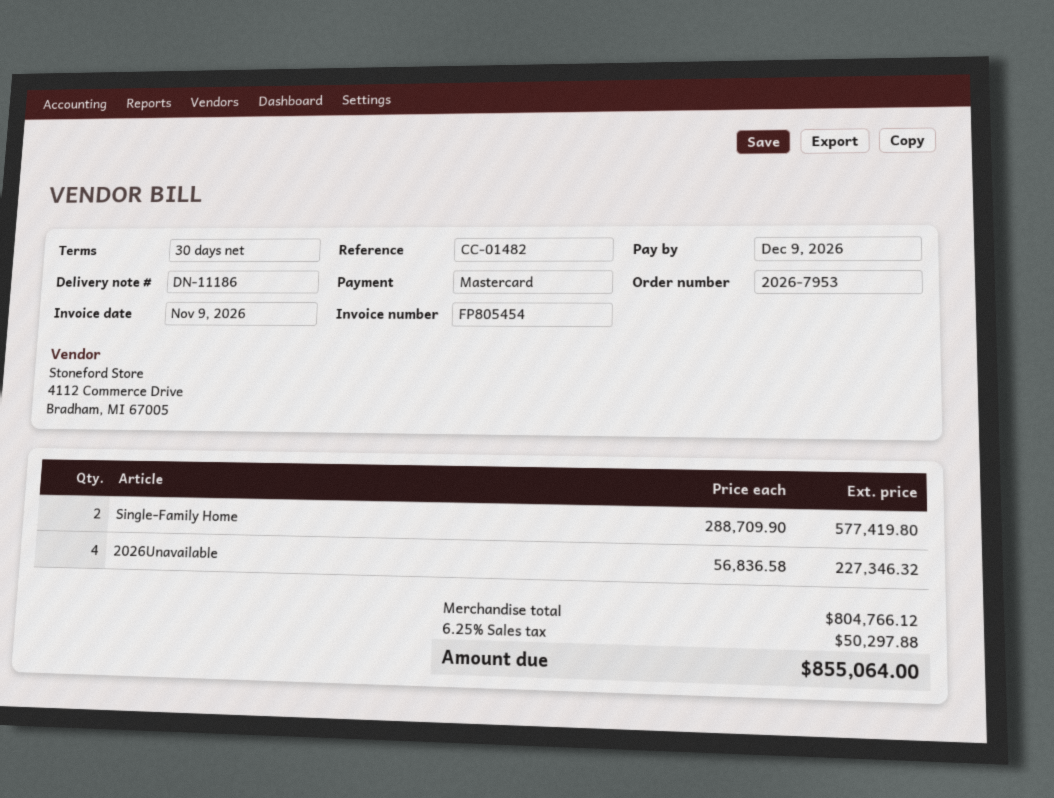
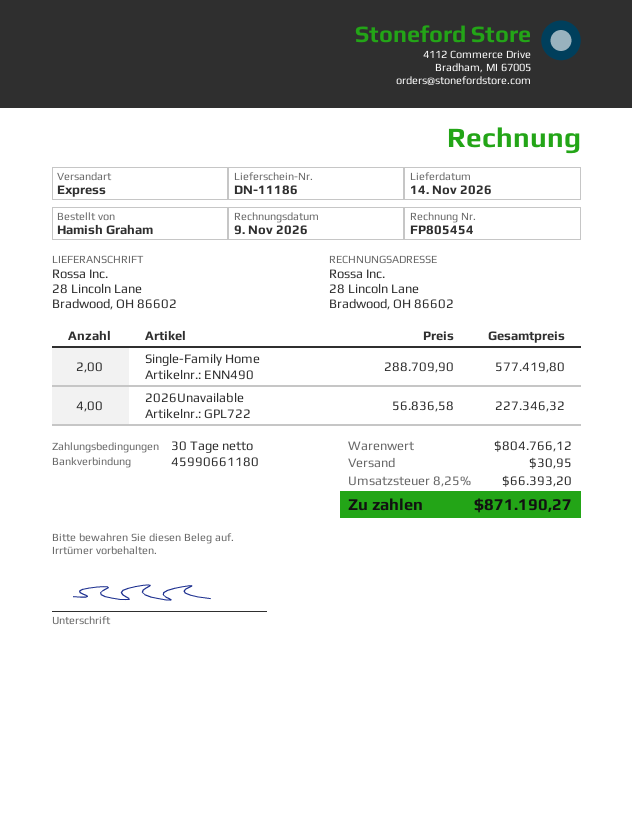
shipping: none -> 30.95
tax: 6.25% = 50297.88 -> 8.25% = 66393.20
total: 855064.00 -> 871190.27

